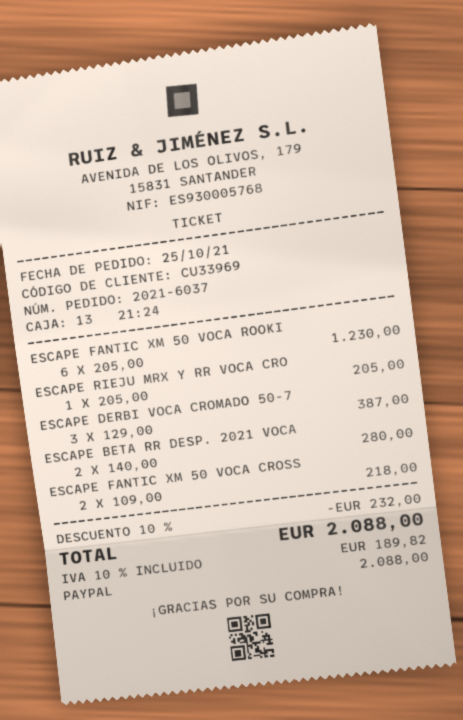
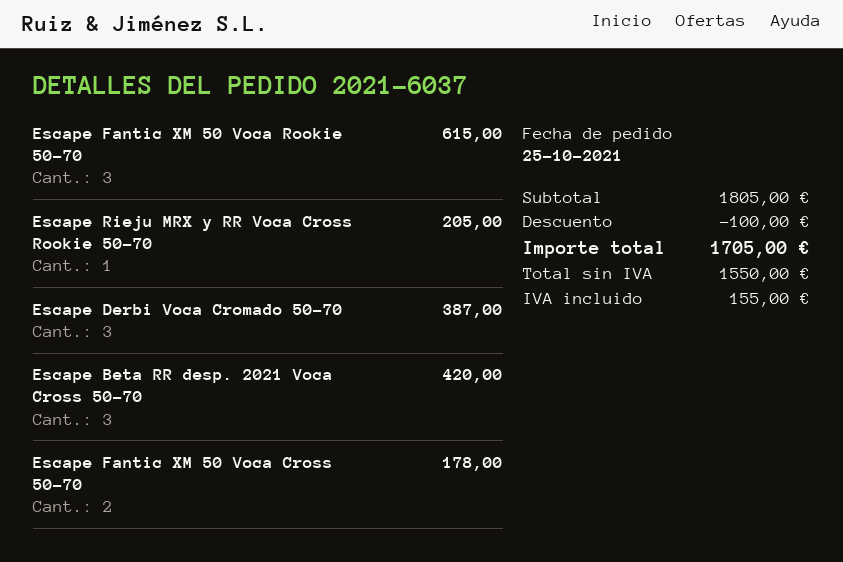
ESCAPE FANTIC XM 50 VOCA ROOKI: 6 for 1230.00 -> 3 for 615.00
ESCAPE BETA RR DESP. 2021 VOCA: 2 for 280.00 -> 3 for 420.00
ESCAPE FANTIC XM 50 VOCA CROSS: 2 for 218.00 -> 2 for 178.00
discount: 232.00 -> 100.00
tax: 189.82 -> 155.00
total: 2088.00 -> 1705.00

